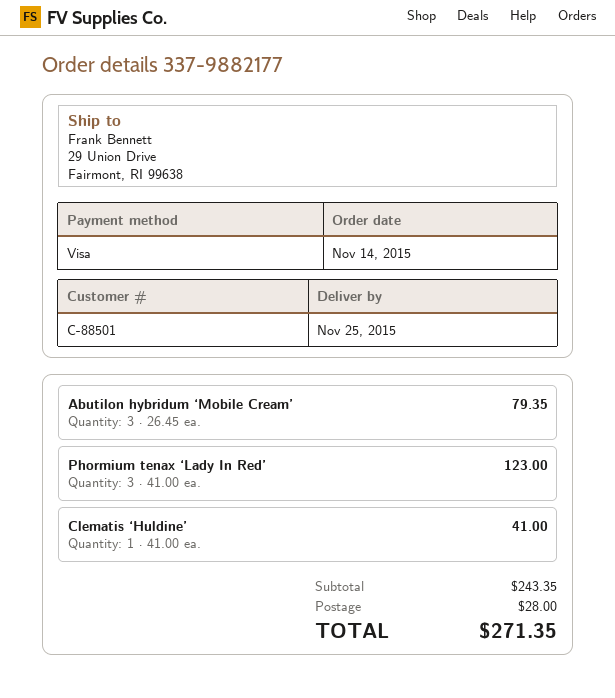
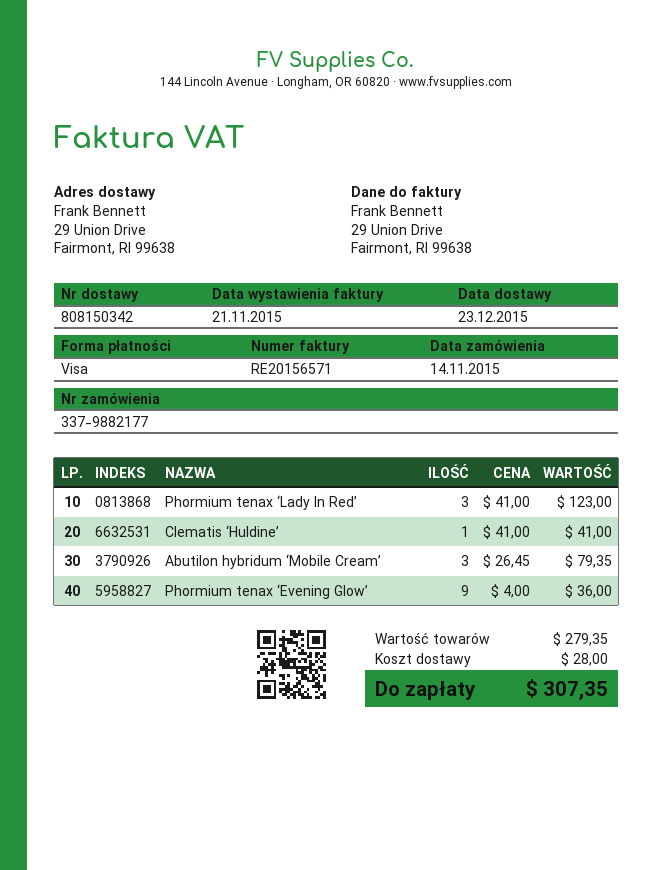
delivery date: 2015-11-25 -> 2015-12-23
Phormium tenax ‘Evening Glow’: none -> 9 x 4.00 = 36.00
subtotal: 243.35 -> 279.35
total: 271.35 -> 307.35

